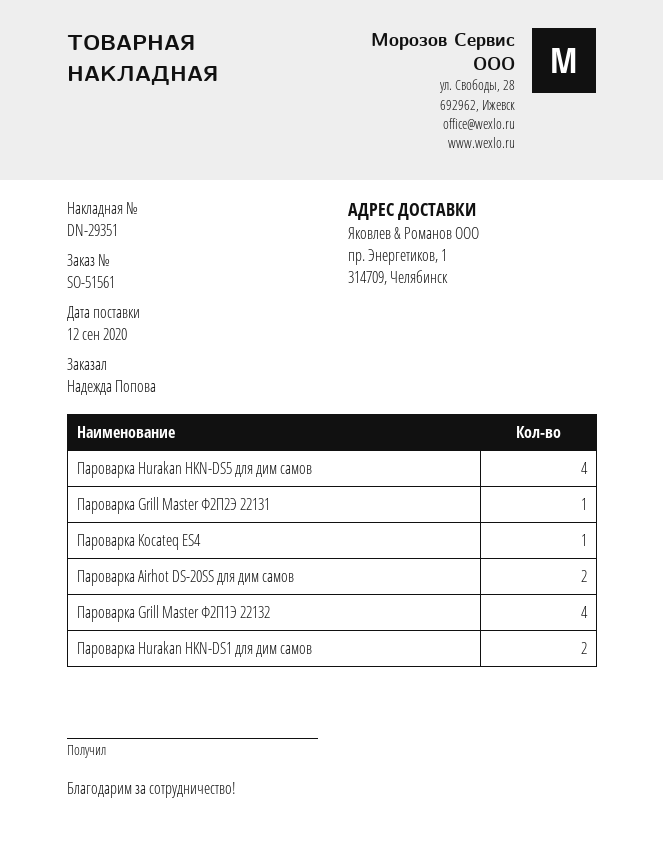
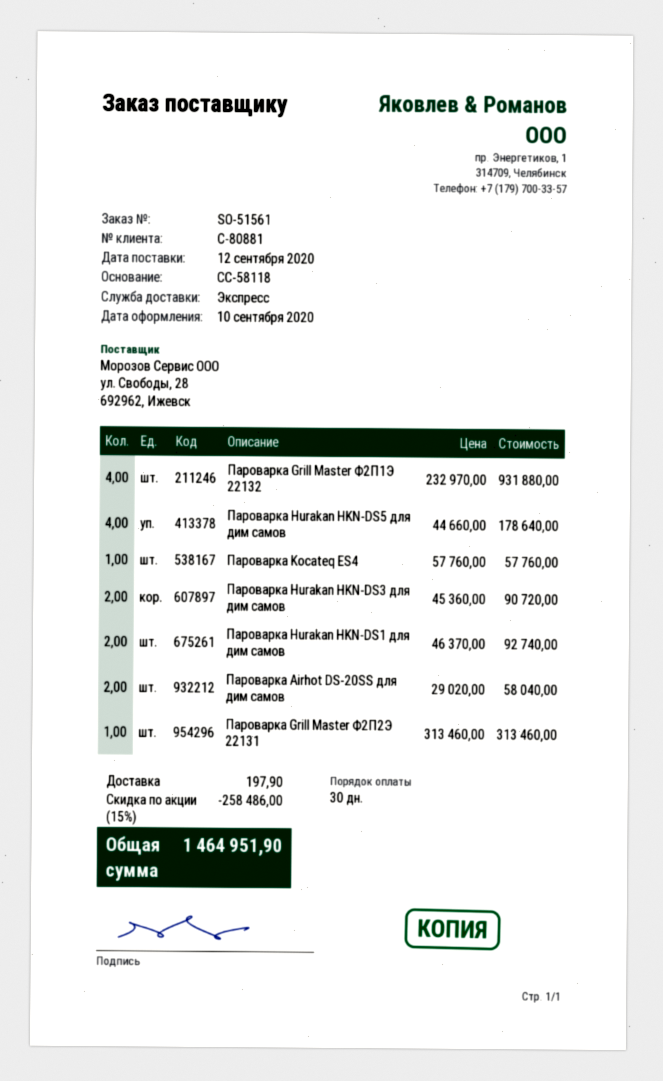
Пароварка Hurakan HKN-DS3 для дим самов: none -> 2

